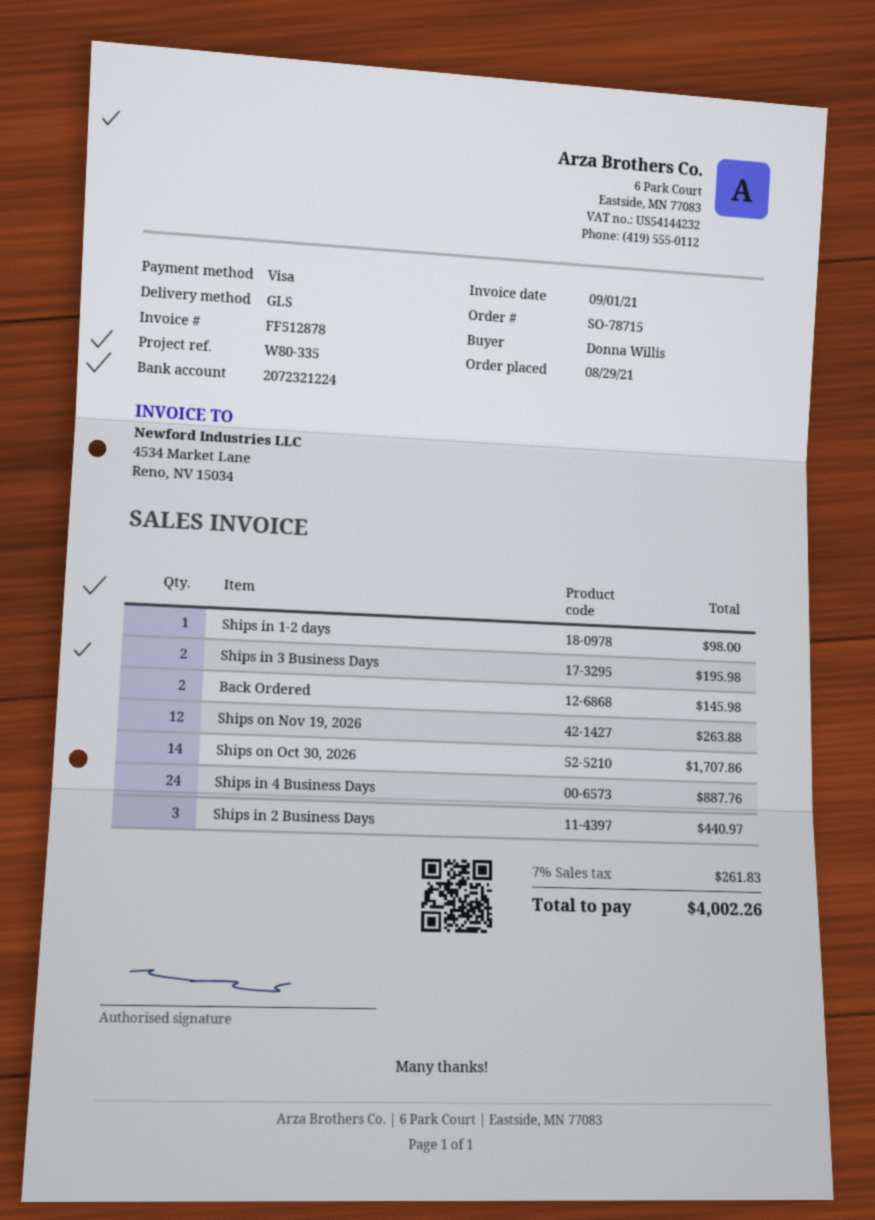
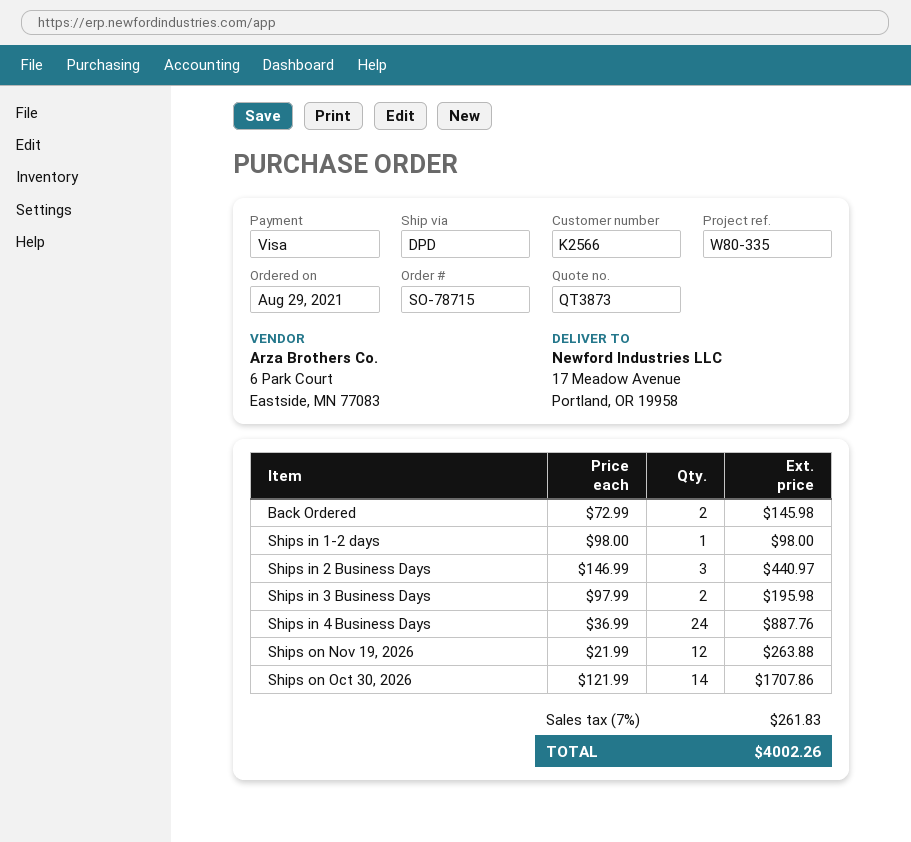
shipping method: GLS -> DPD

